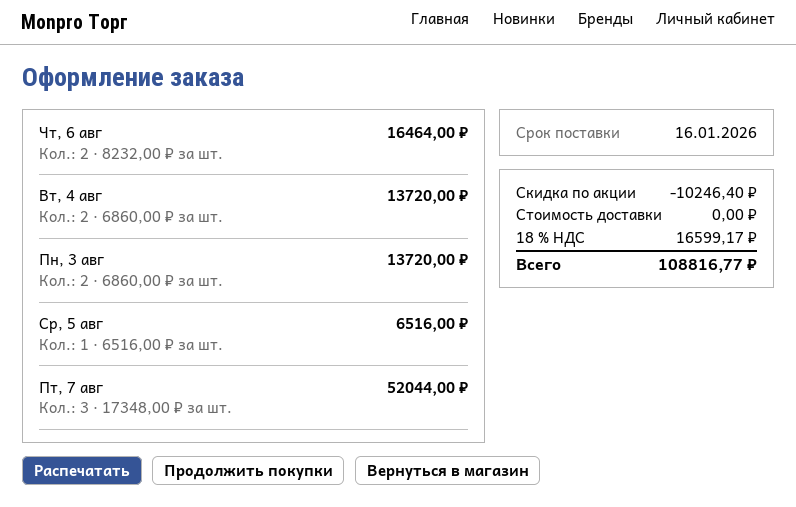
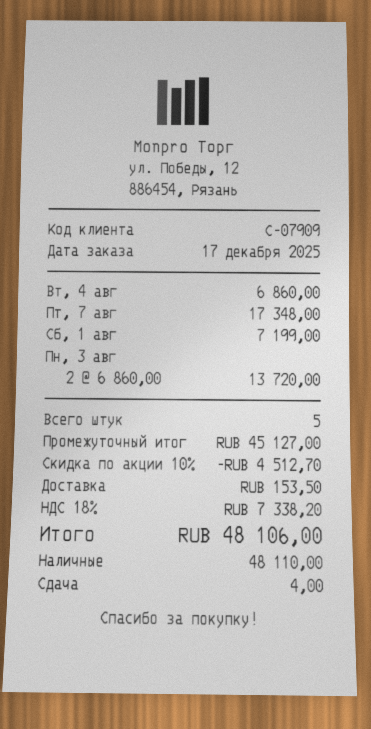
Чт, 6 авг: 2 x 8232.00 = 16464.00 -> none
Вт, 4 авг: 2 x 6860.00 = 13720.00 -> 1 x 6860.00 = 6860.00
Ср, 5 авг: 1 x 6516.00 = 6516.00 -> none
Пт, 7 авг: 3 x 17348.00 = 52044.00 -> 1 x 17348.00 = 17348.00
Сб, 1 авг: none -> 1 x 7199.00 = 7199.00
discount: 10246.40 -> 4512.70
shipping: 0.00 -> 153.50
tax: 18% = 16599.17 -> 18% = 7338.20
total: 108816.77 -> 48106.00

